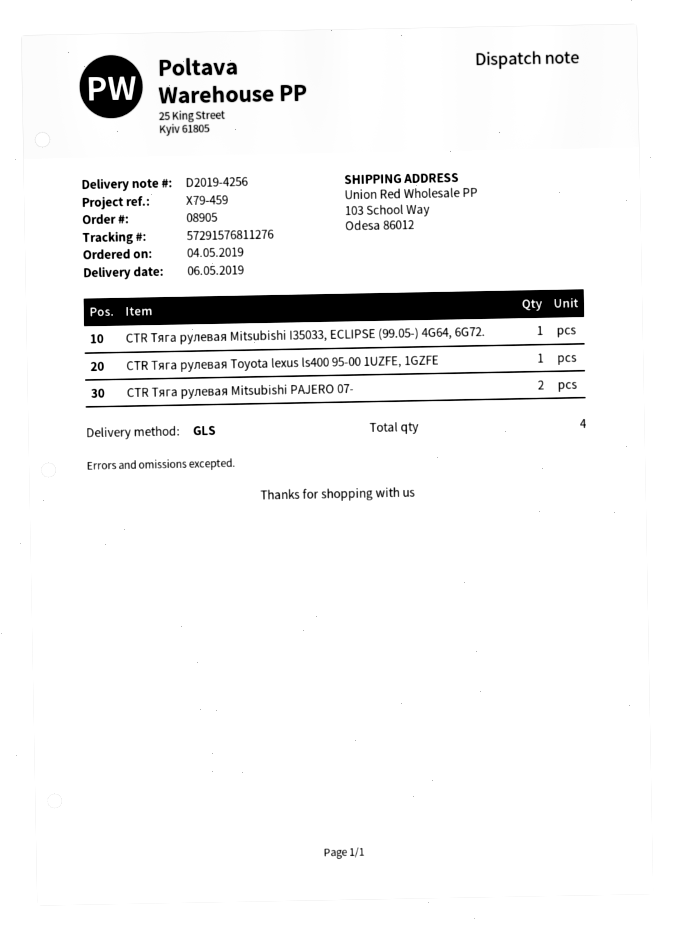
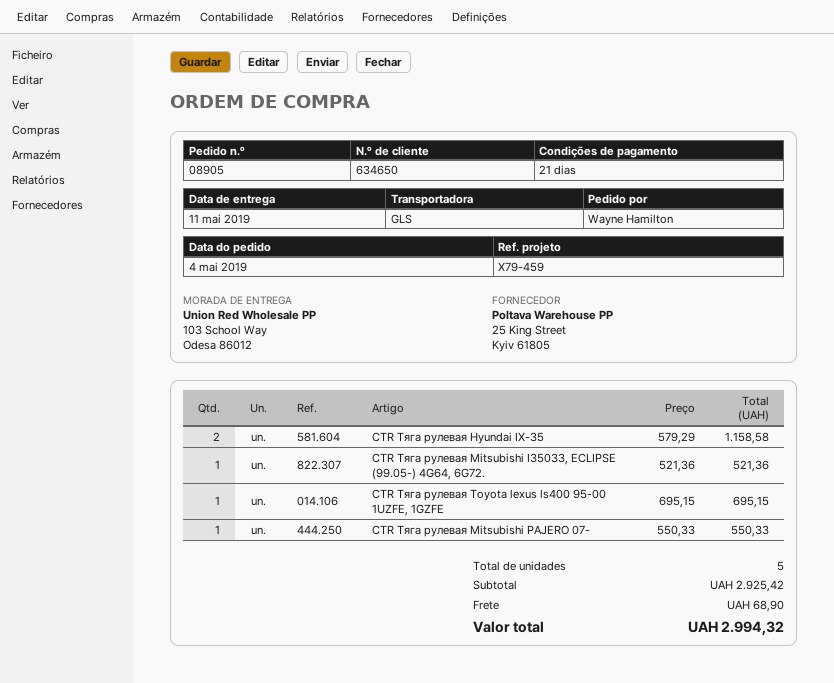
delivery date: 2019-05-06 -> 2019-05-11
CTR Тяга рулевая Mitsubishi PAJERO 07-: 2 -> 1
CTR Тяга рулевая Hyundai IX-35: none -> 2
total quantity: 4 -> 5

